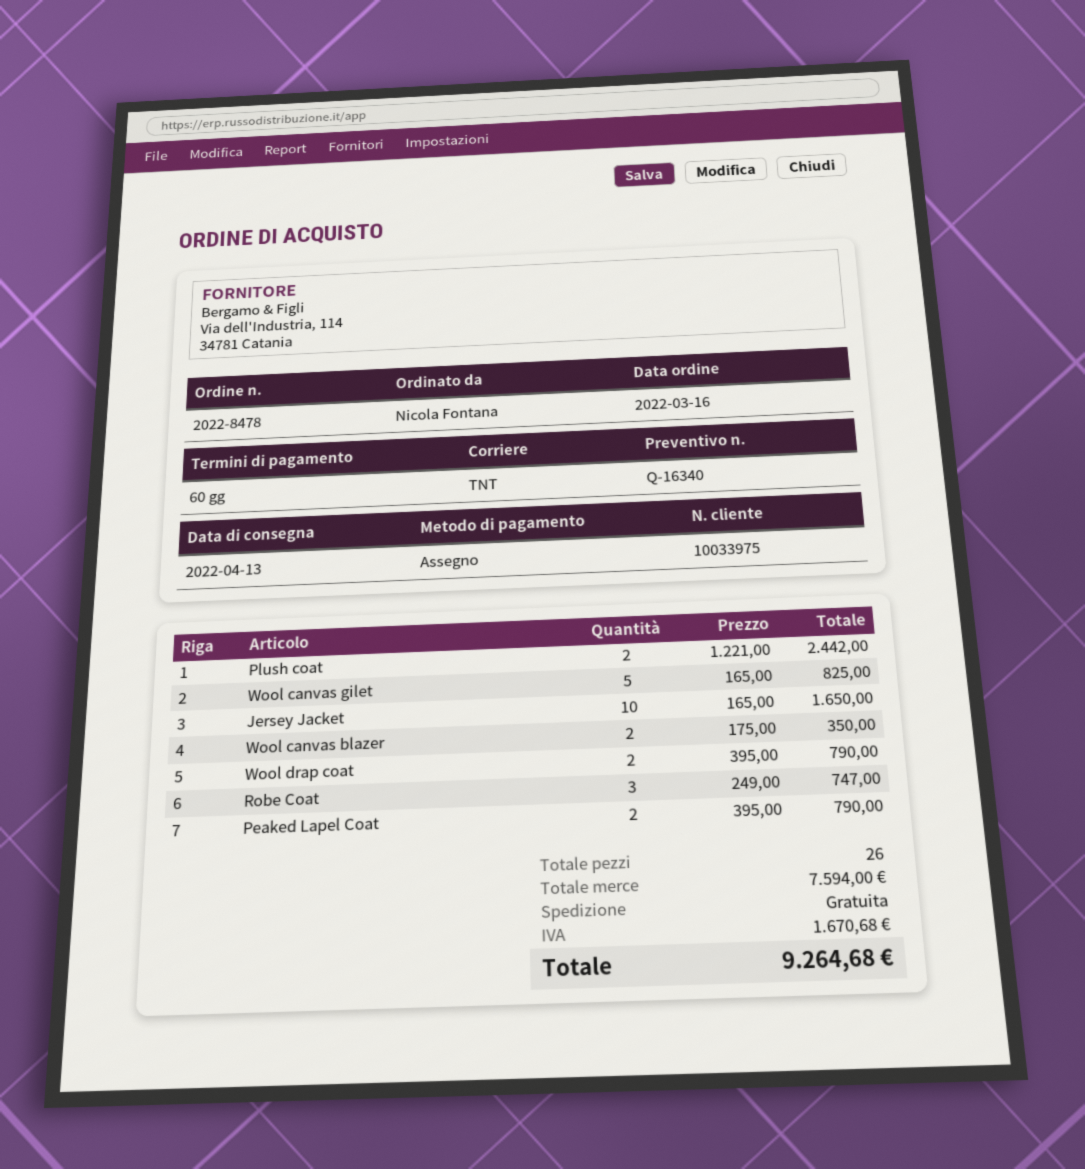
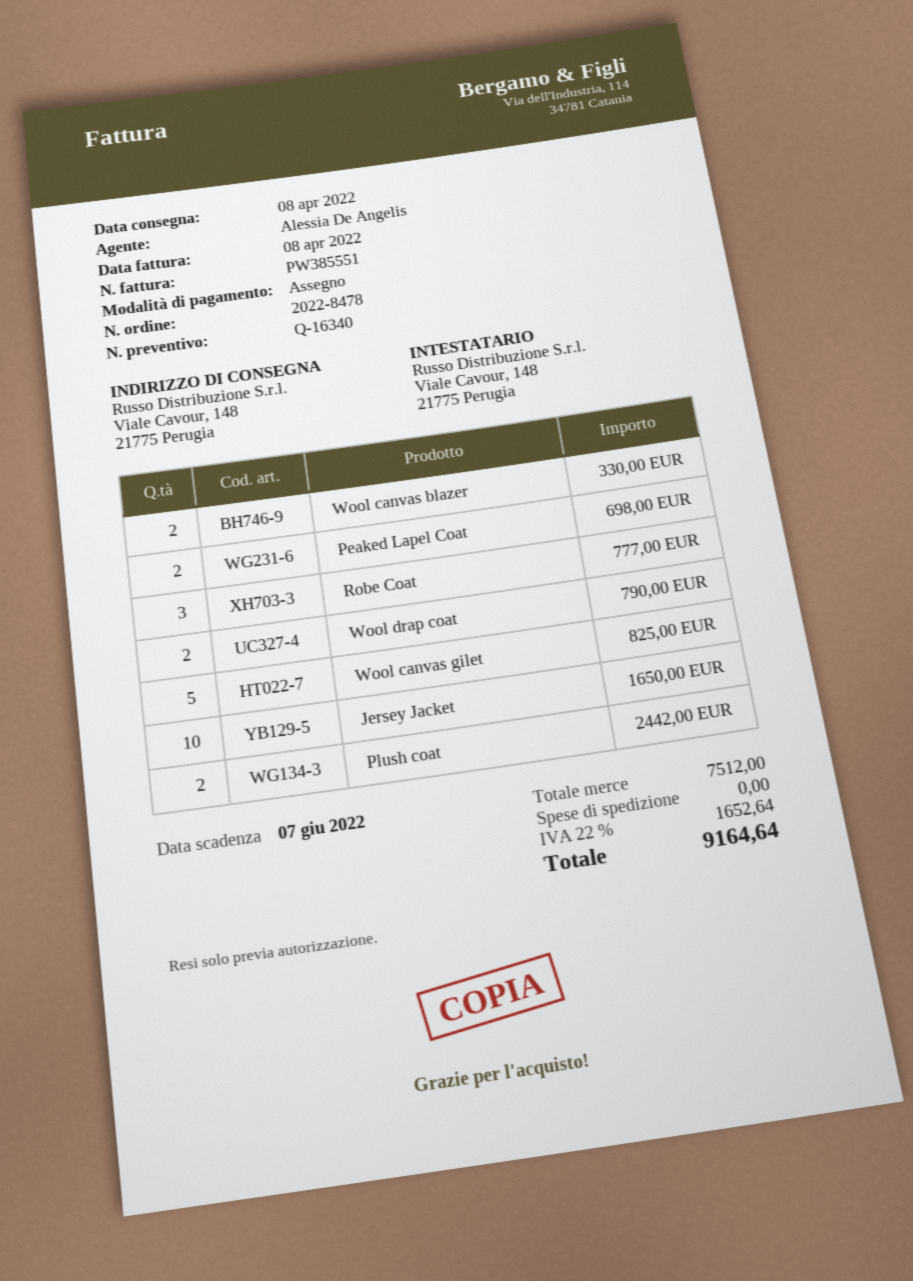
delivery date: 2022-04-13 -> 2022-04-08
Wool canvas blazer: 2 for 350.00 -> 2 for 330.00
Robe Coat: 3 for 747.00 -> 3 for 777.00
Peaked Lapel Coat: 2 for 790.00 -> 2 for 698.00
subtotal: 7594.00 -> 7512.00
tax: 1670.68 -> 1652.64
total: 9264.68 -> 9164.64

